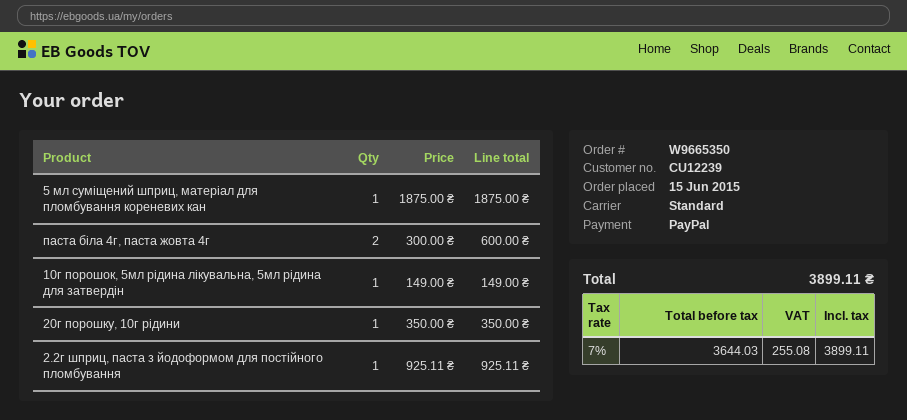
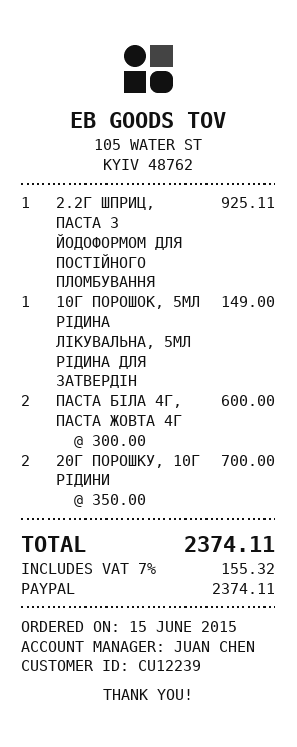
5 мл суміщений шприц, матеріал для пломбування кореневих кан: 1 x 1875.00 = 1875.00 -> none
20г порошку, 10г рідини: 1 x 350.00 = 350.00 -> 2 x 350.00 = 700.00
tax: 7% = 255.08 -> 7% = 155.32
total: 3899.11 -> 2374.11

